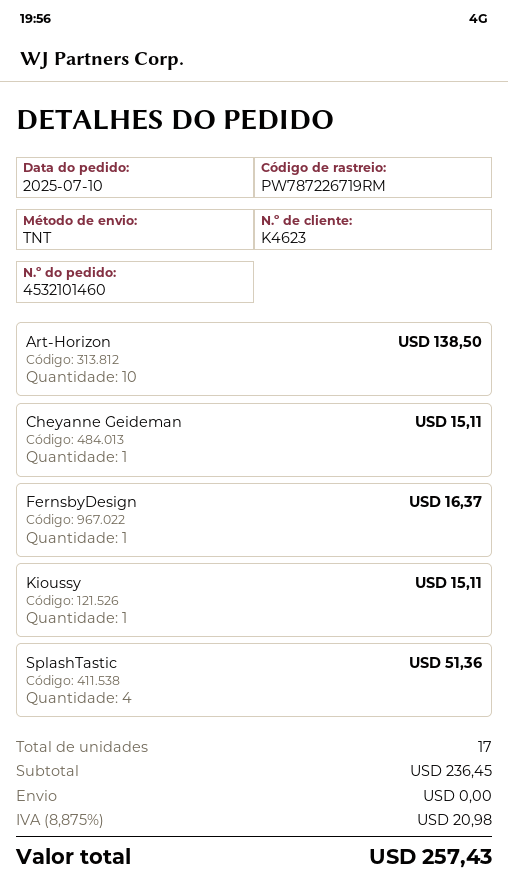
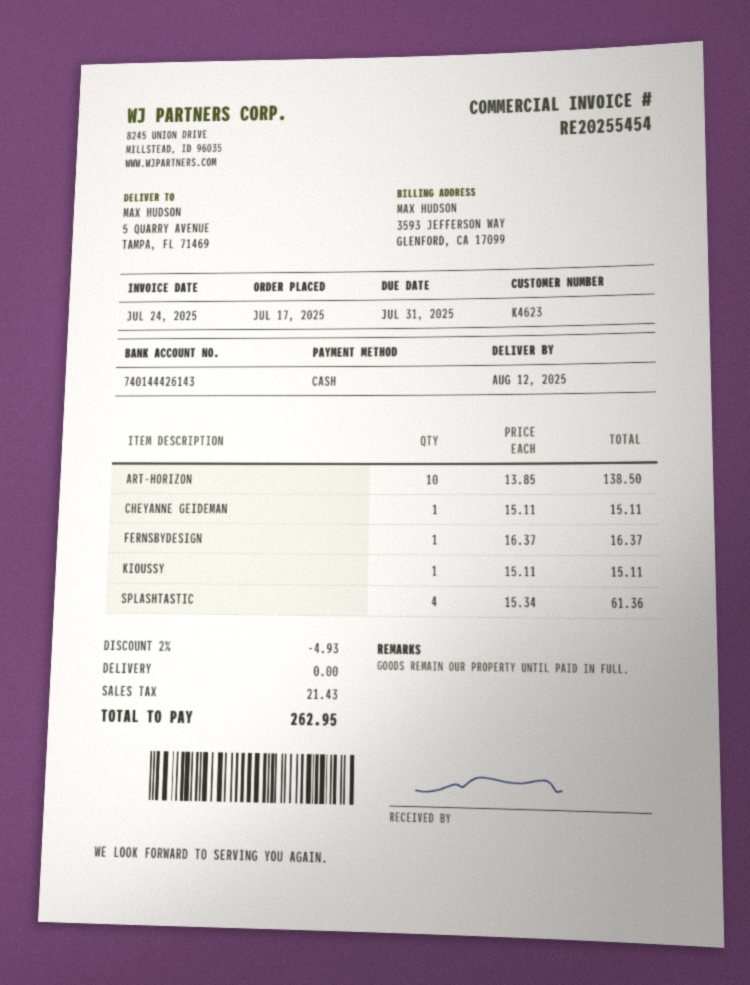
order date: 2025-07-10 -> 2025-07-17
SplashTastic: 4 for 51.36 -> 4 for 61.36
discount: none -> 2% = 4.93
tax: 20.98 -> 21.43
total: 257.43 -> 262.95

